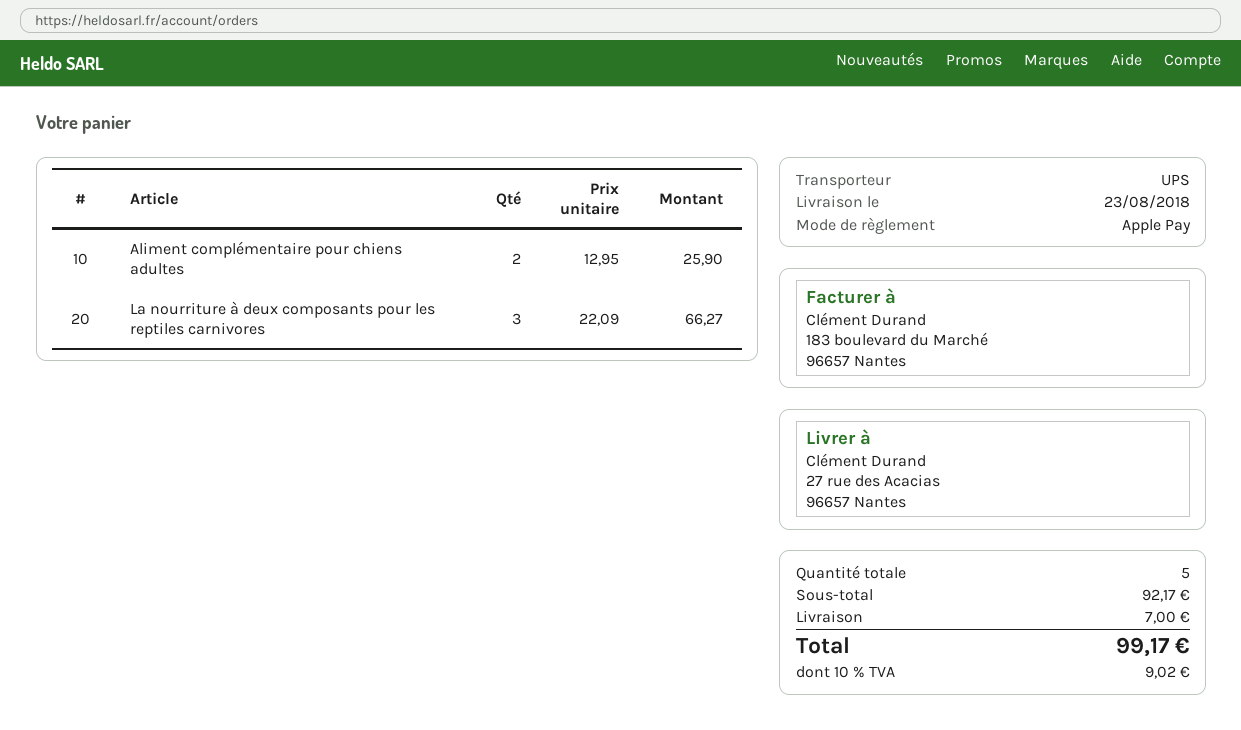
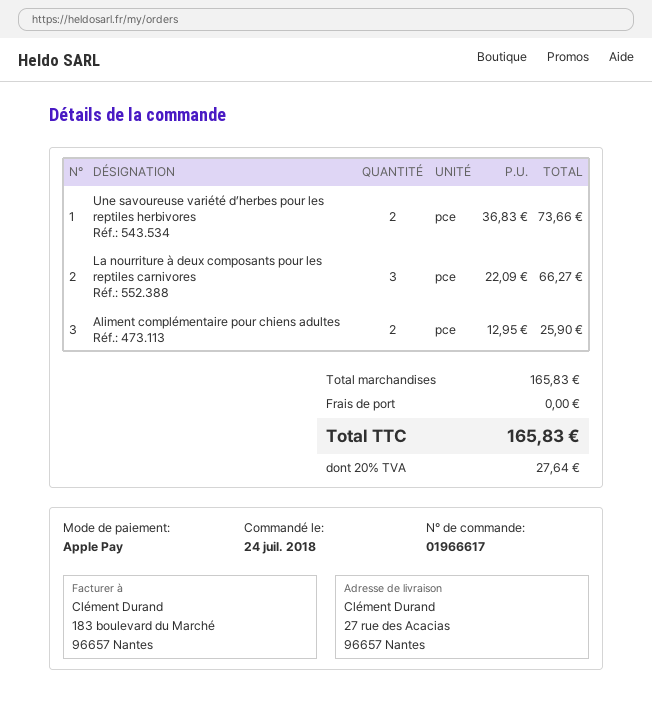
Une savoureuse variété d’herbes pour les reptiles herbivores: none -> 2 x 36.83 = 73.66
subtotal: 92.17 -> 165.83
shipping: 7.00 -> 0.00
tax: 10% = 9.02 -> 20% = 27.64
total: 99.17 -> 165.83

